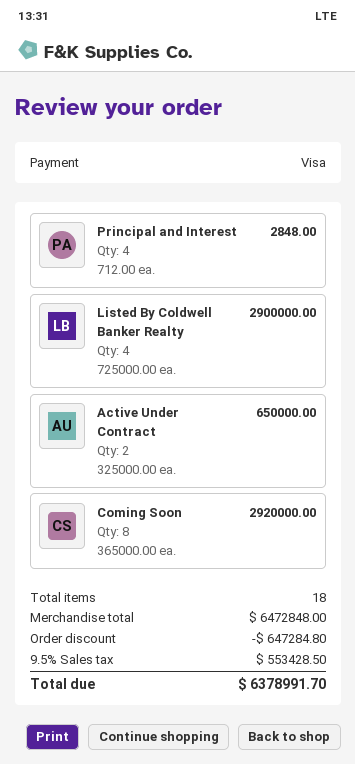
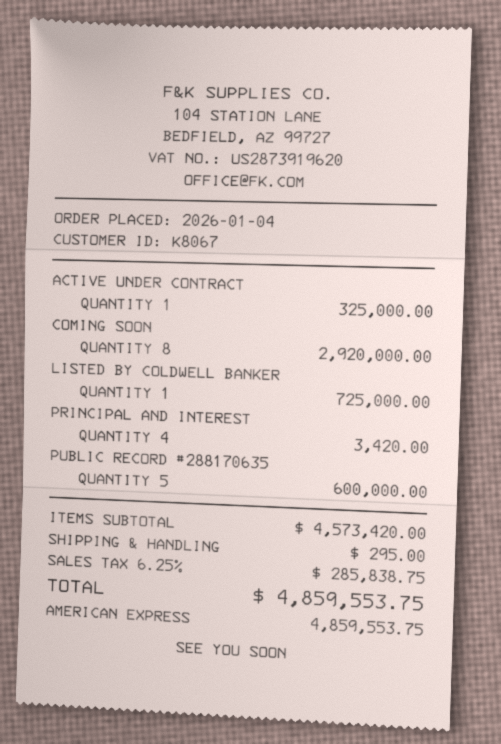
payment method: Visa -> American Express
Principal and Interest: 4 for 2848.00 -> 4 for 3420.00
Listed By Coldwell Banker Realty: 4 for 2900000.00 -> 1 for 725000.00
Active Under Contract: 2 for 650000.00 -> 1 for 325000.00
PUBLIC RECORD #288170635: none -> 5 for 600000.00
subtotal: 6472848.00 -> 4573420.00
discount: 647284.80 -> none
shipping: none -> 295.00
tax: 9.5% = 553428.50 -> 6.25% = 285838.75
total: 6378991.70 -> 4859553.75

